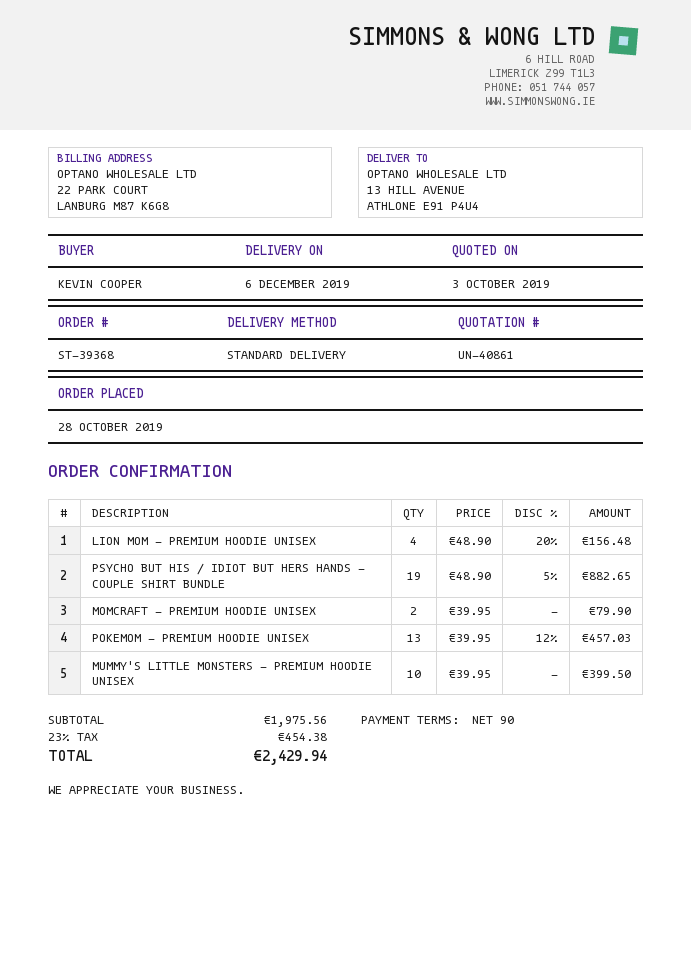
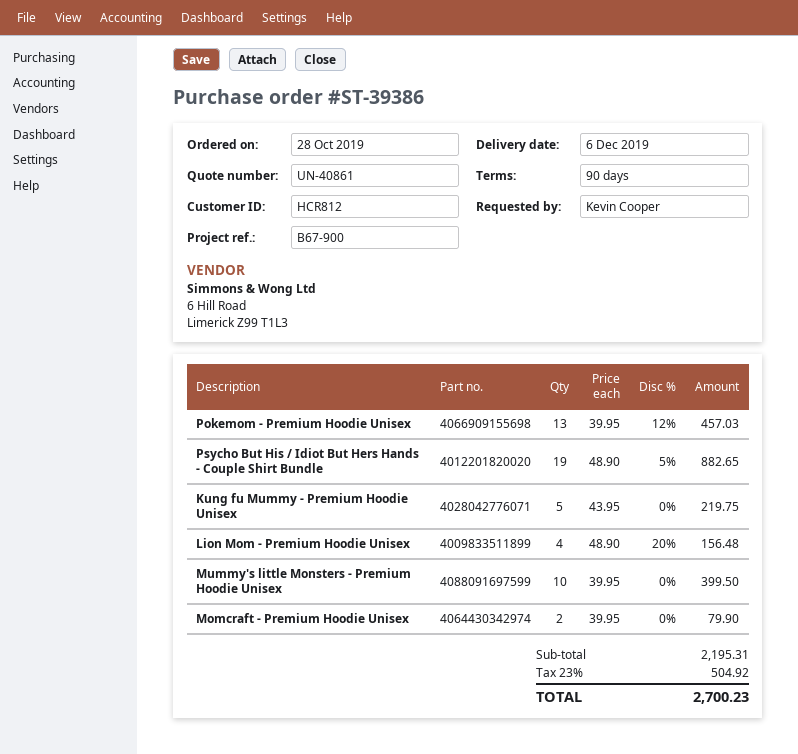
order number: ST-39368 -> ST-39386
Kung fu Mummy - Premium Hoodie Unisex: none -> 5 x 43.95 = 219.75
subtotal: 1975.56 -> 2195.31
tax: 23% = 454.38 -> 23% = 504.92
total: 2429.94 -> 2700.23

